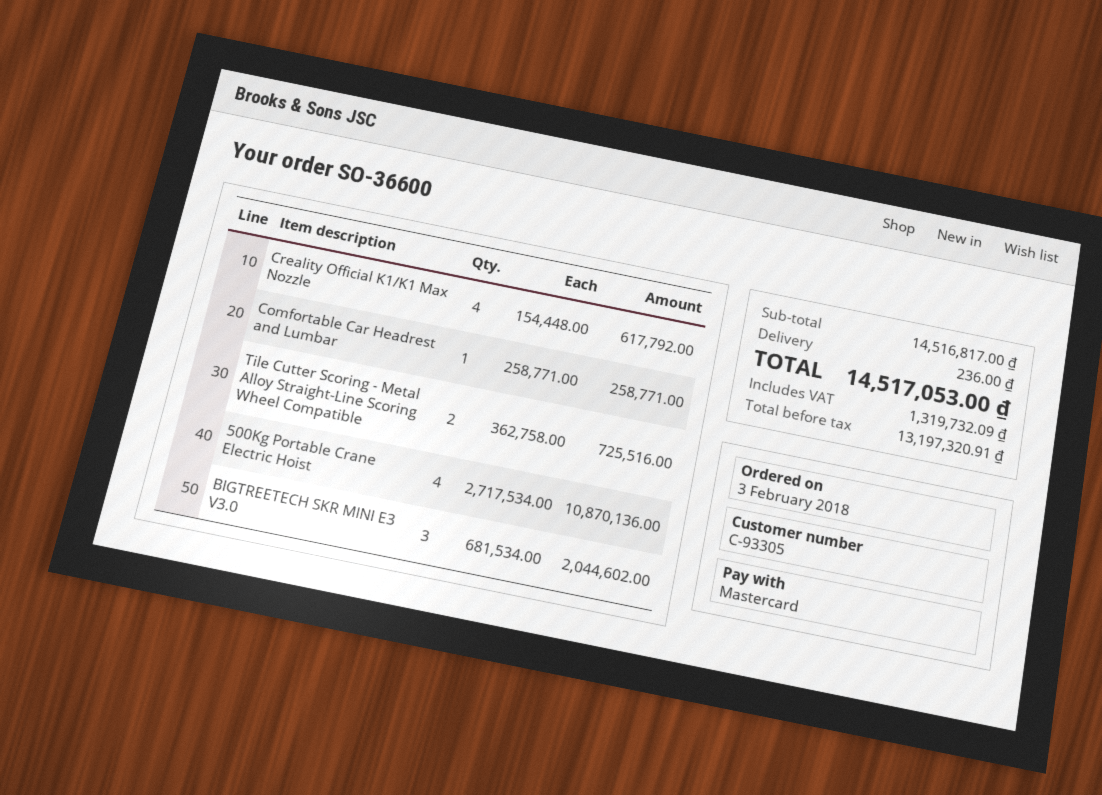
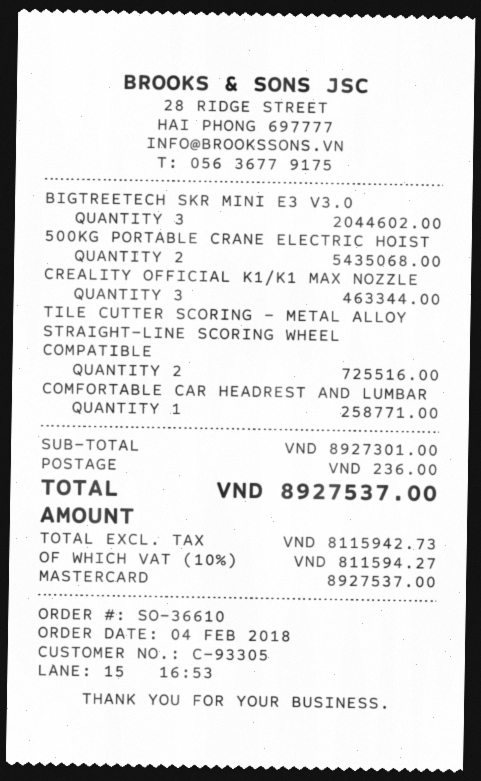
order number: SO-36600 -> SO-36610
order date: 2018-02-03 -> 2018-02-04
Creality Official K1/K1 Max Nozzle: 4 for 617792.00 -> 3 for 463344.00
500Kg Portable Crane Electric Hoist: 4 for 10870136.00 -> 2 for 5435068.00
subtotal: 14516817.00 -> 8927301.00
net: 13197320.91 -> 8115942.73
tax: 1319732.09 -> 811594.27
total: 14517053.00 -> 8927537.00

